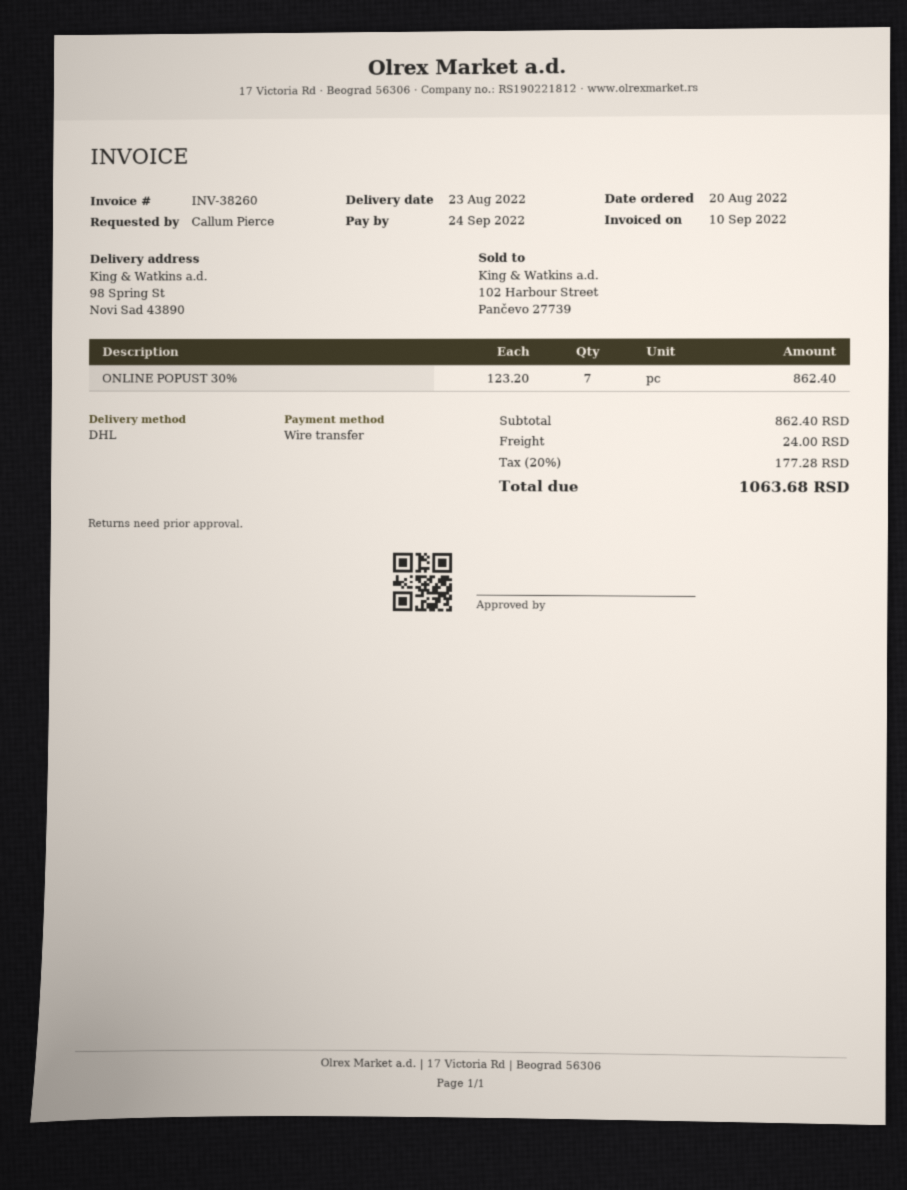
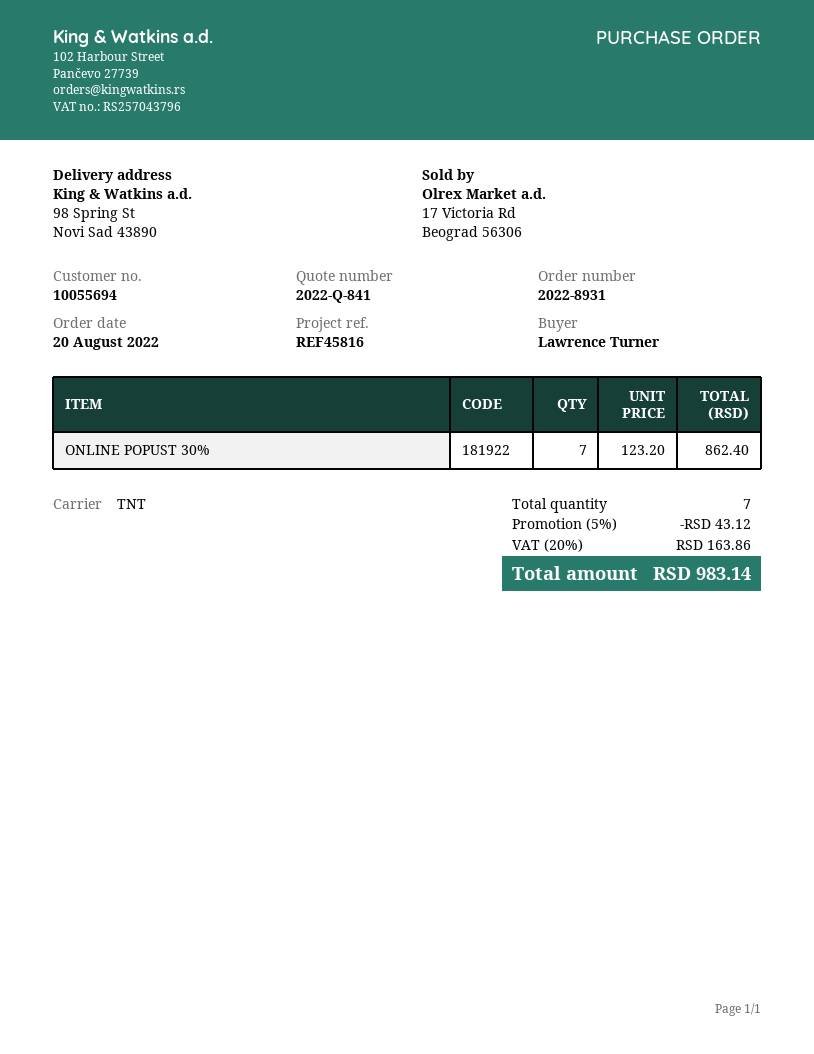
ordered by: Callum Pierce -> Lawrence Turner
shipping method: DHL -> TNT
discount: none -> 5% = 43.12
shipping: 24.00 -> none
tax: 20% = 177.28 -> 20% = 163.86
total: 1063.68 -> 983.14

